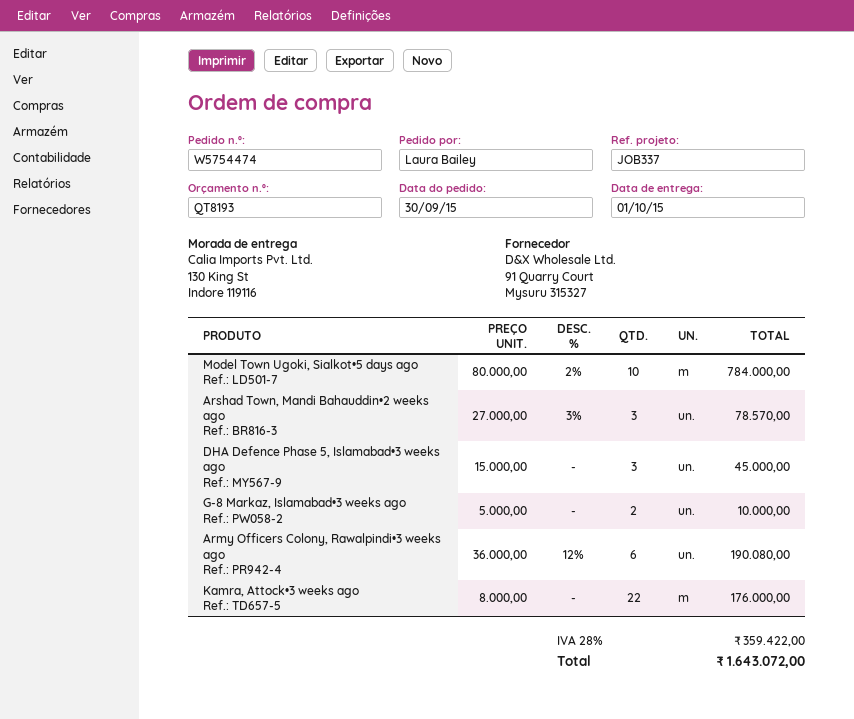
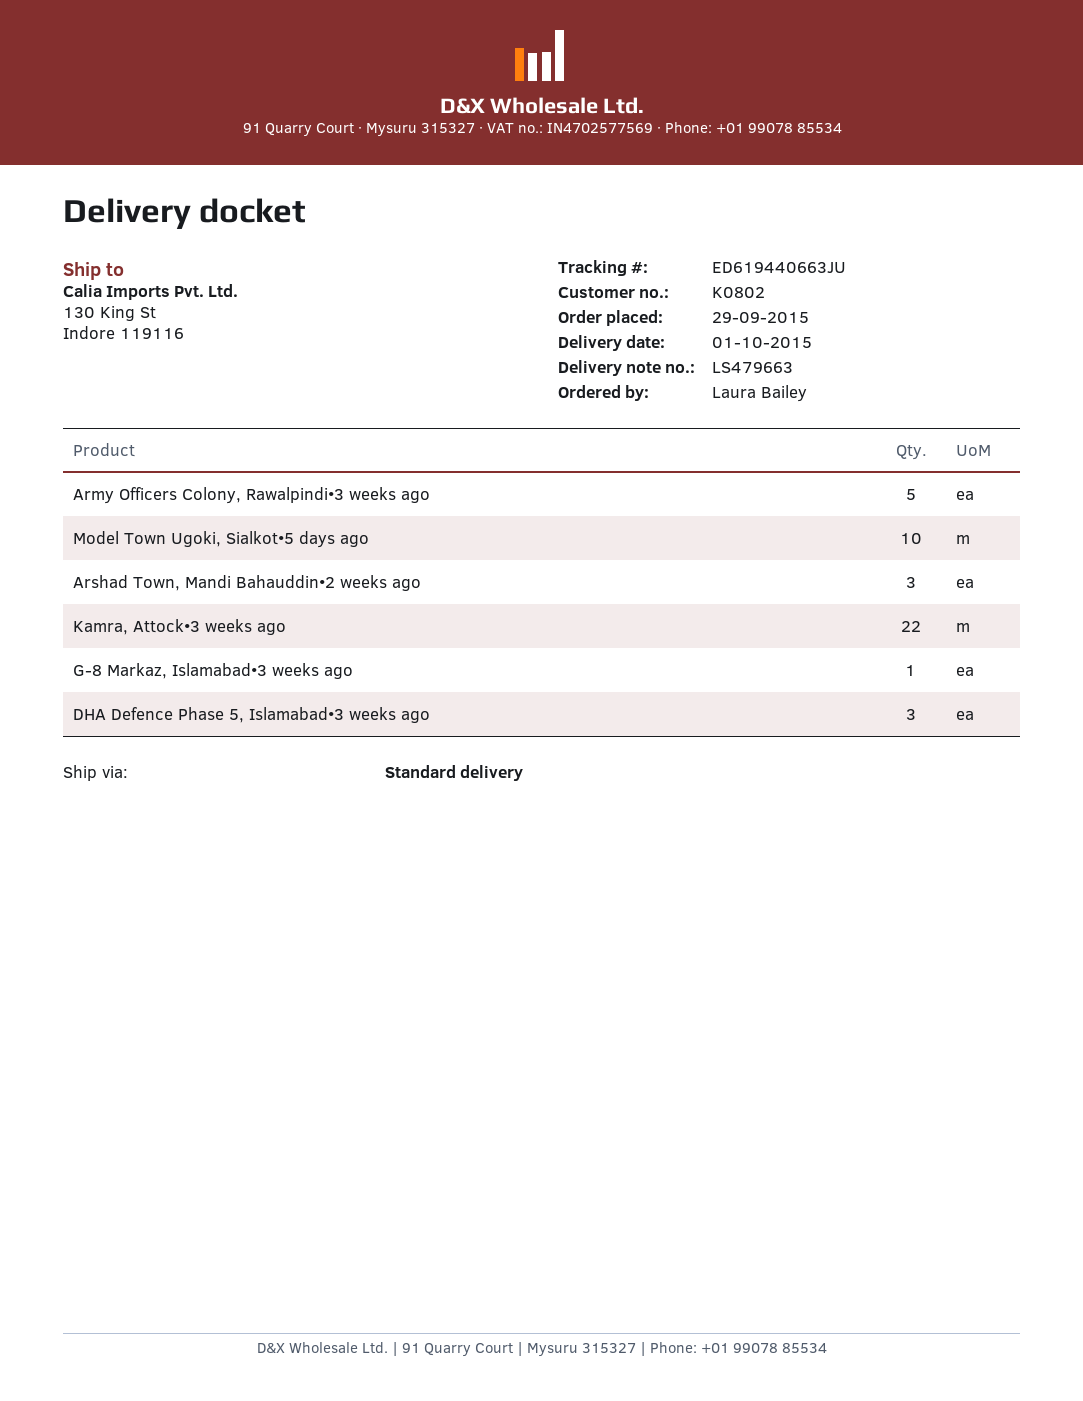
order date: 2015-09-30 -> 2015-09-29
G-8 Markaz, Islamabad•3 weeks ago: 2 -> 1
Army Officers Colony, Rawalpindi•3 weeks ago: 6 -> 5

